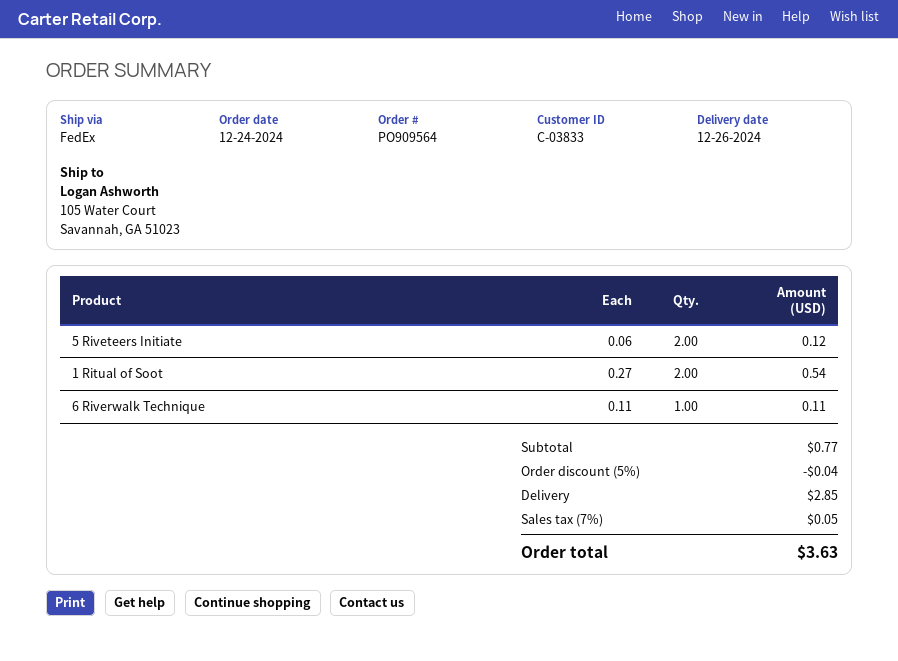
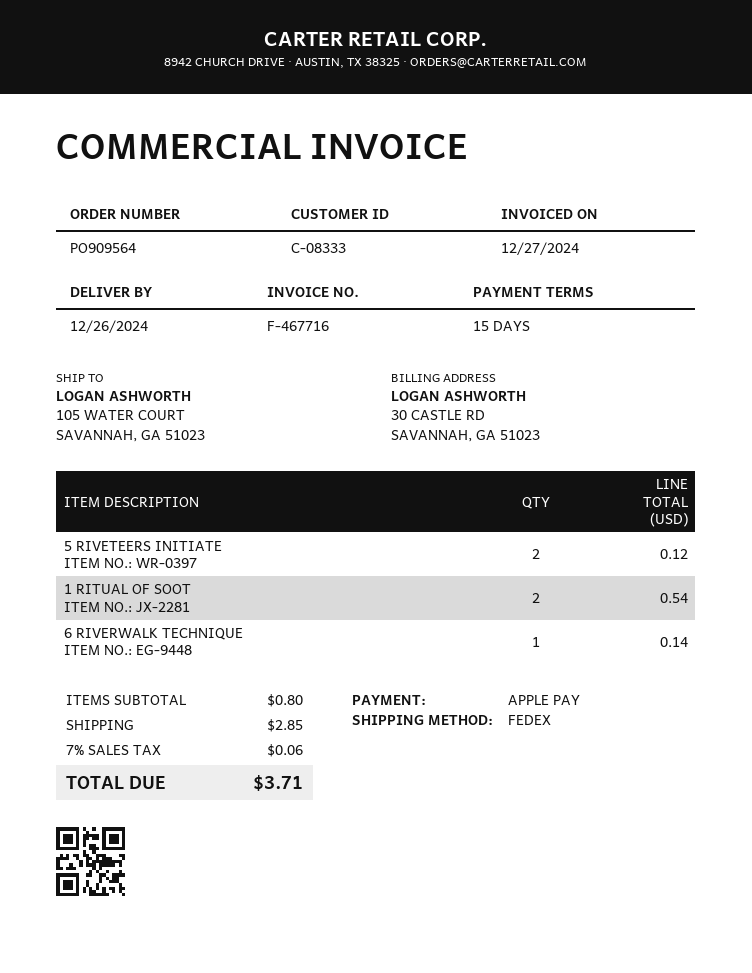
customer number: C-03833 -> C-08333
6 Riverwalk Technique: 1 for 0.11 -> 1 for 0.14
subtotal: 0.77 -> 0.80
discount: 5% = 0.04 -> none
tax: 7% = 0.05 -> 7% = 0.06
total: 3.63 -> 3.71

